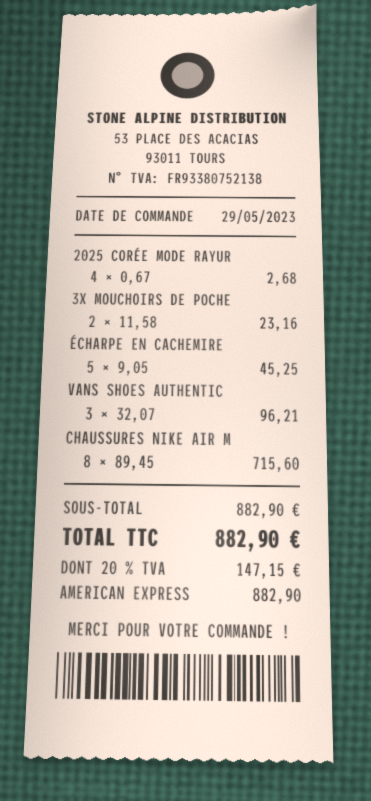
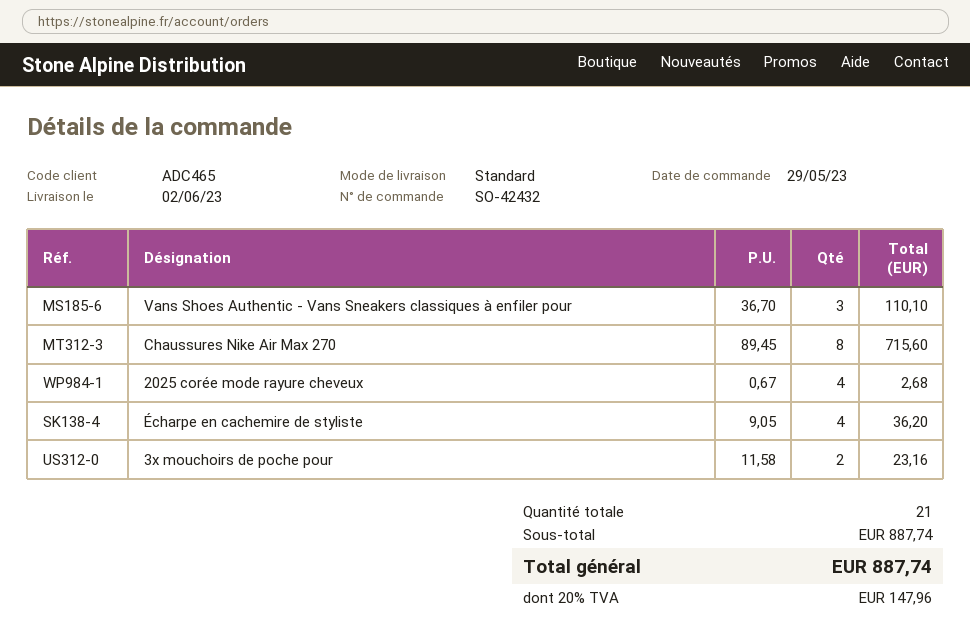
ÉCHARPE EN CACHEMIRE: 5 x 9.05 = 45.25 -> 4 x 9.05 = 36.20
VANS SHOES AUTHENTIC: 3 x 32.07 = 96.21 -> 3 x 36.70 = 110.10
subtotal: 882.90 -> 887.74
tax: 20% = 147.15 -> 20% = 147.96
total: 882.90 -> 887.74

